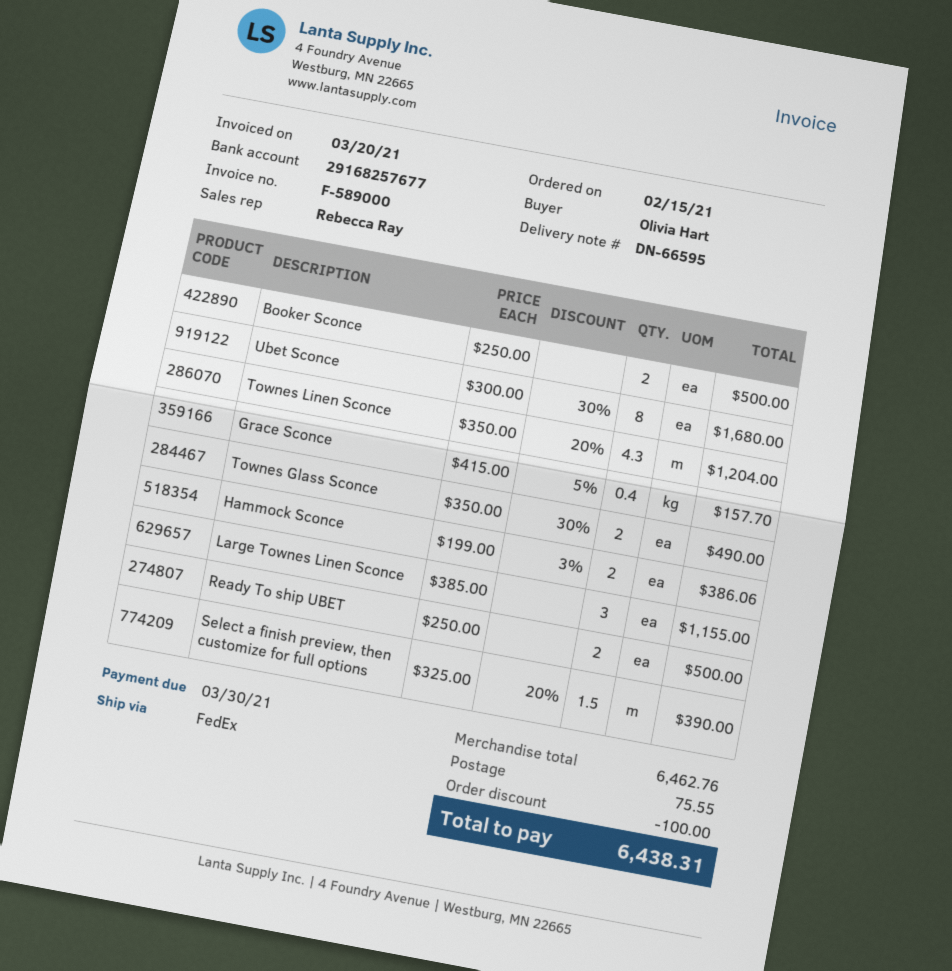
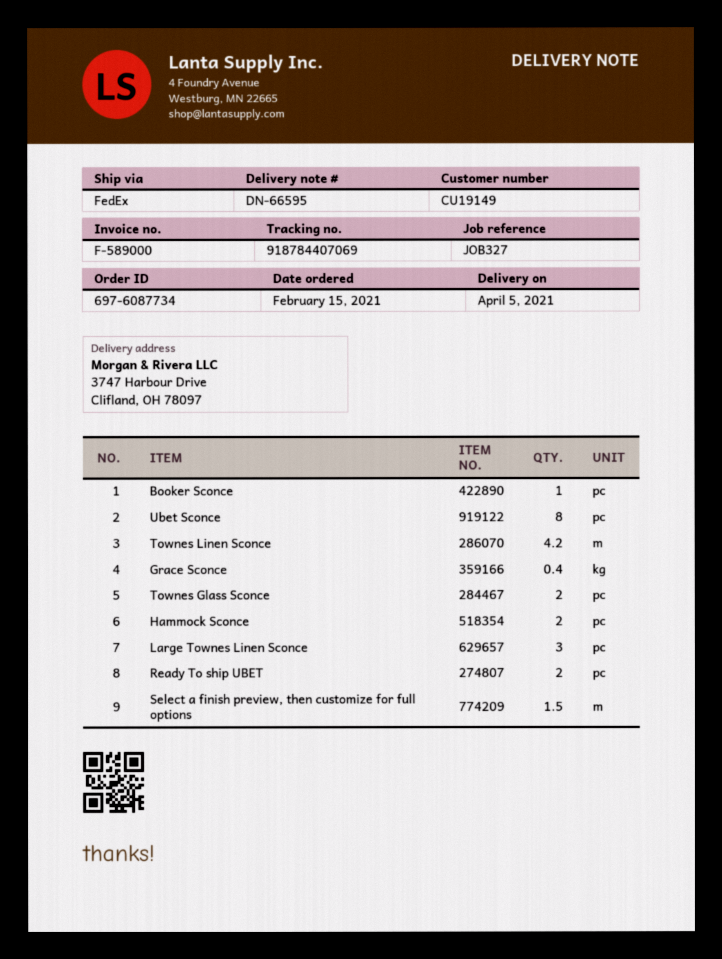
Booker Sconce: 2 -> 1
Townes Linen Sconce: 4.3 -> 4.2

